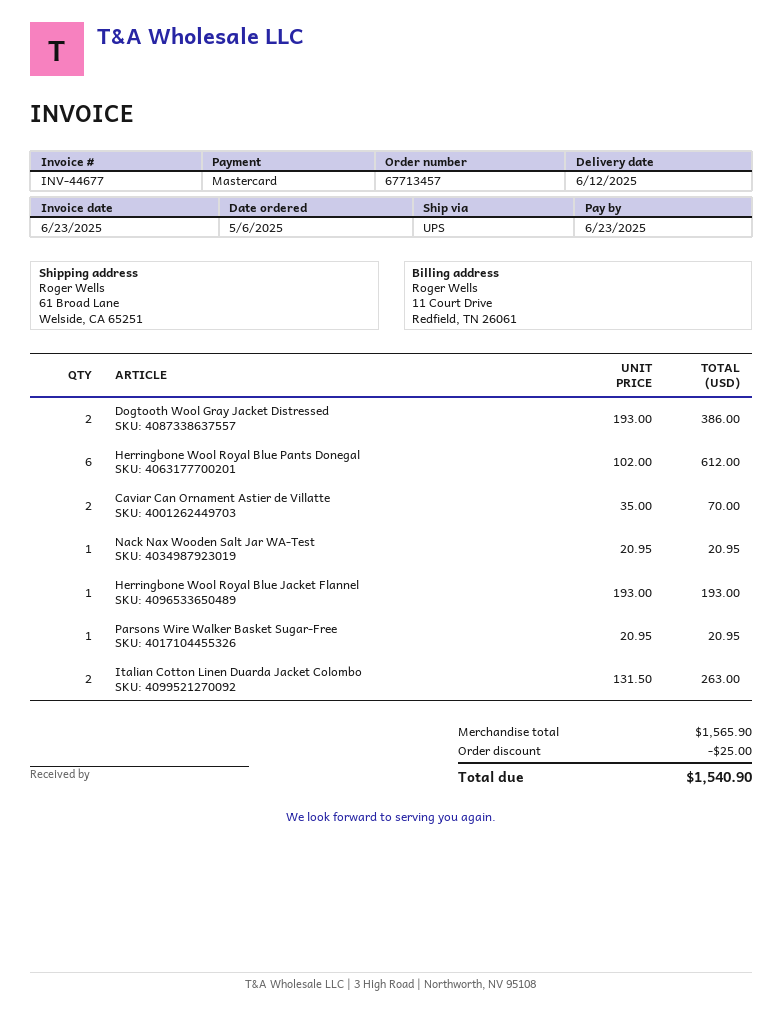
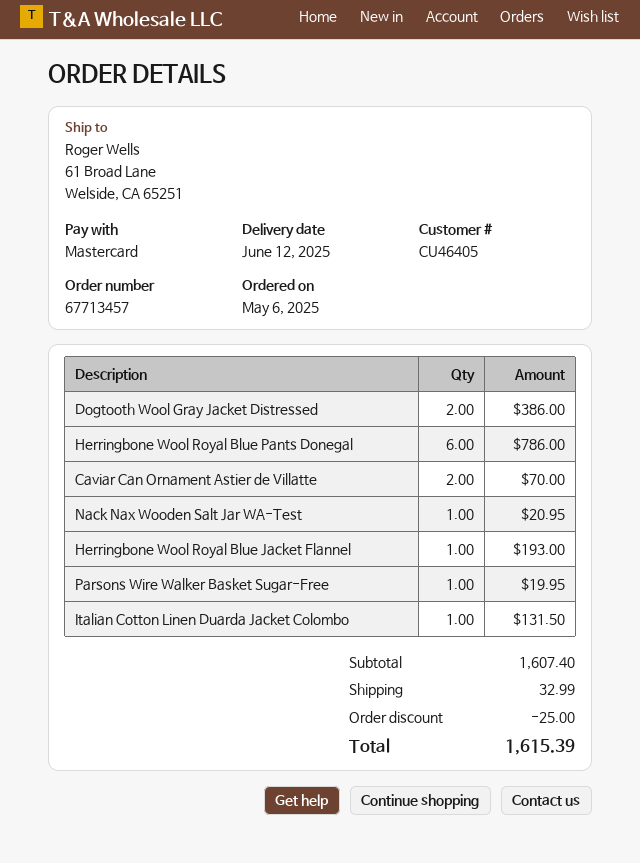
Herringbone Wool Royal Blue Pants Donegal: 6 for 612.00 -> 6 for 786.00
Parsons Wire Walker Basket Sugar-Free: 1 for 20.95 -> 1 for 19.95
Italian Cotton Linen Duarda Jacket Colombo: 2 for 263.00 -> 1 for 131.50
subtotal: 1565.90 -> 1607.40
shipping: none -> 32.99
total: 1540.90 -> 1615.39

